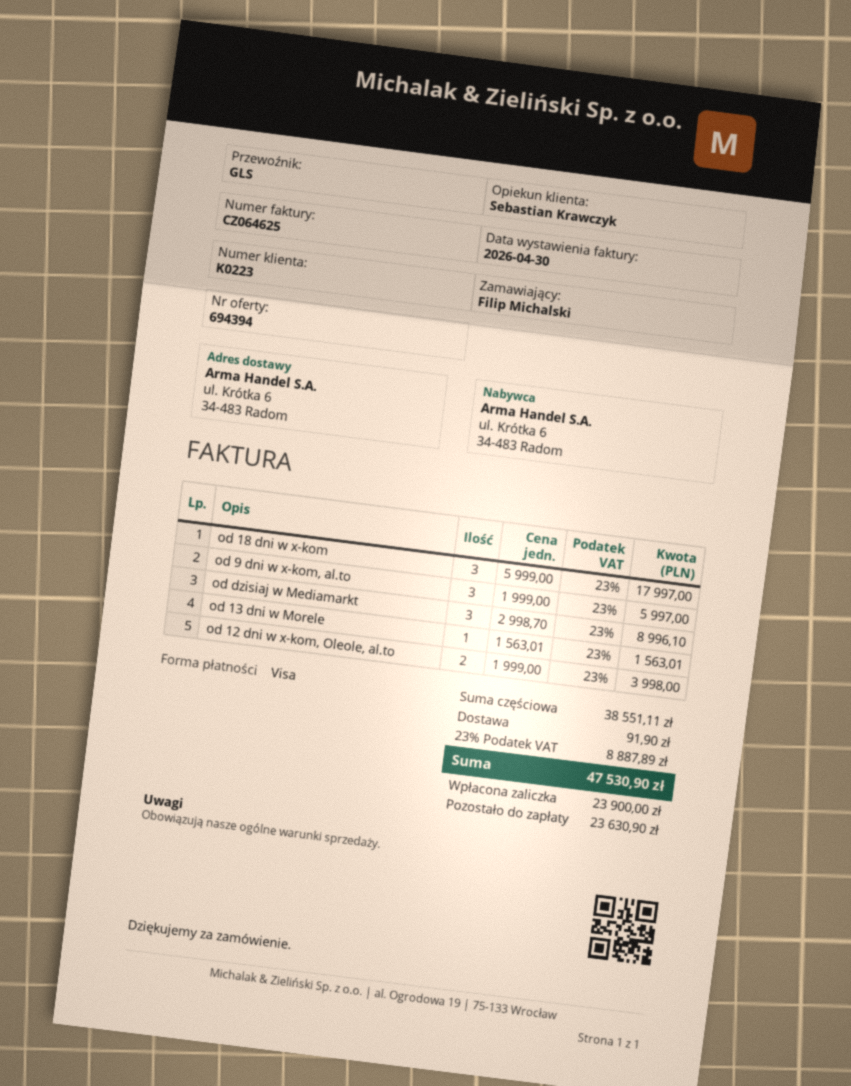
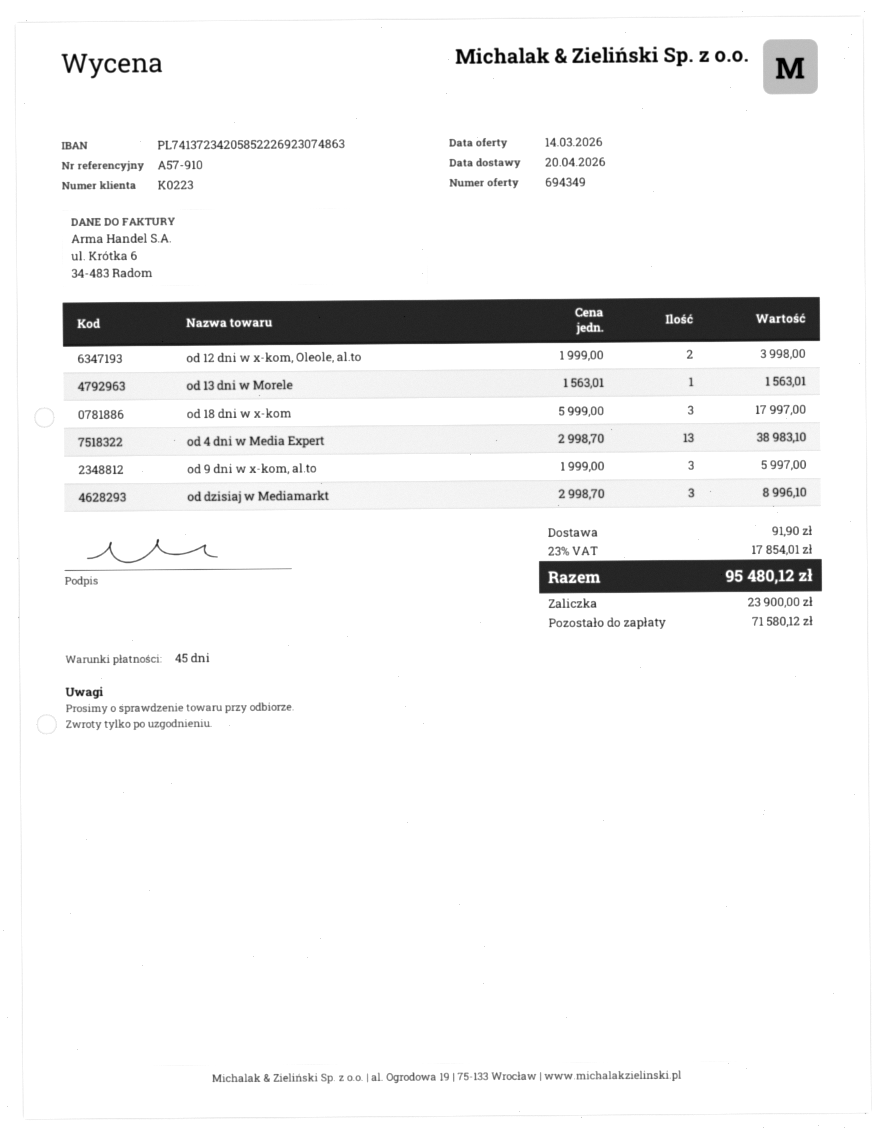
quote number: 694394 -> 694349
od 4 dni w Media Expert: none -> 13 x 2998.70 = 38983.10
tax: 23% = 8887.89 -> 23% = 17854.01
total: 47530.90 -> 95480.12
balance: 23630.90 -> 71580.12

